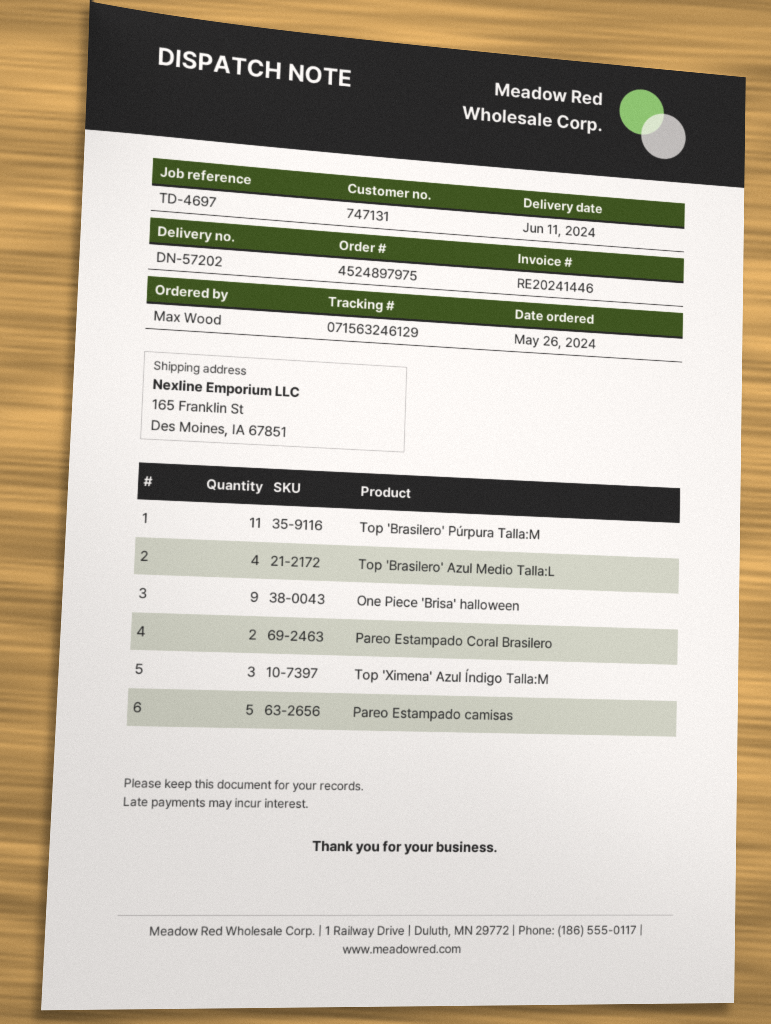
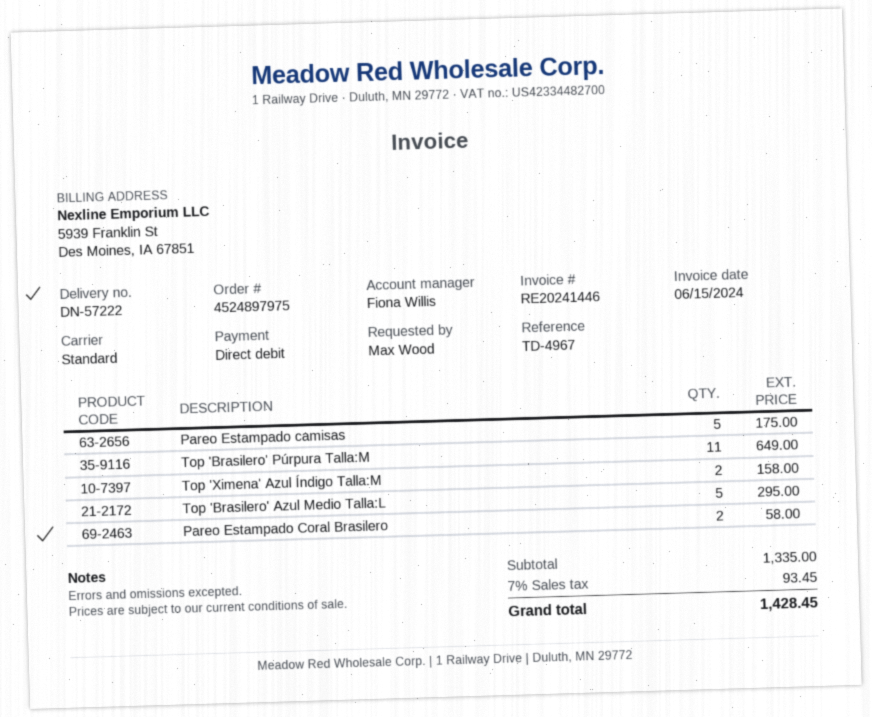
delivery note number: DN-57202 -> DN-57222
reference: TD-4697 -> TD-4967
Top 'Brasilero' Azul Medio Talla:L: 4 -> 5
One Piece 'Brisa' halloween: 9 -> none
Top 'Ximena' Azul Índigo Talla:M: 3 -> 2

